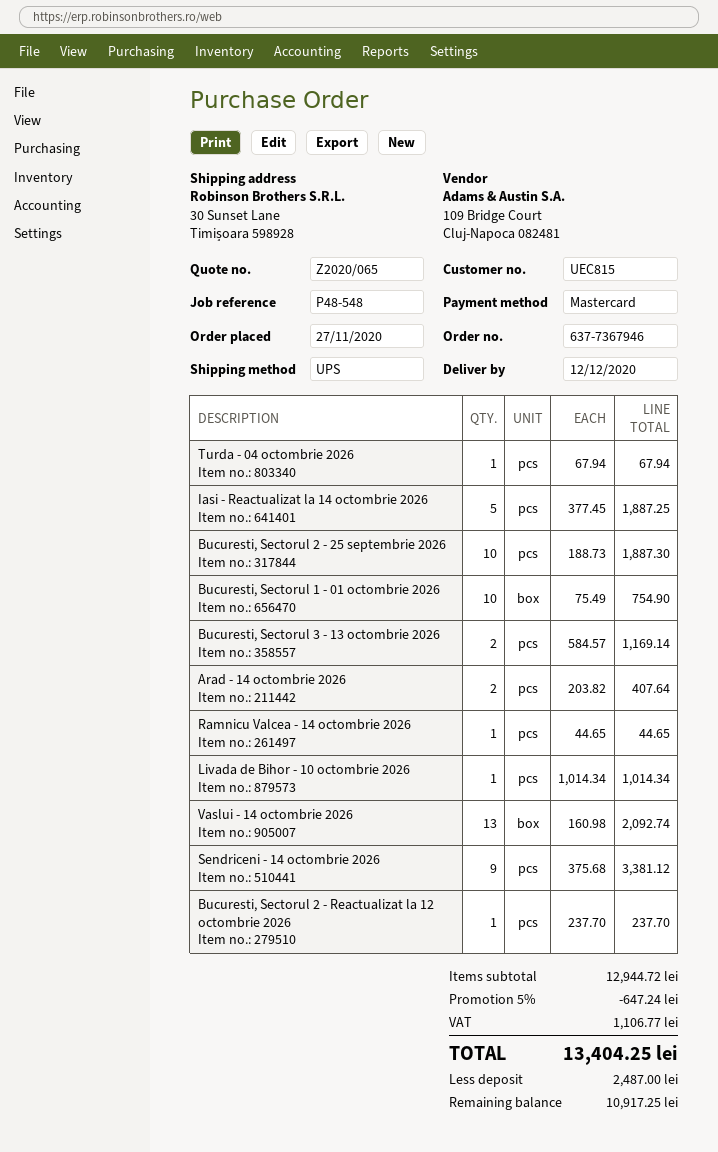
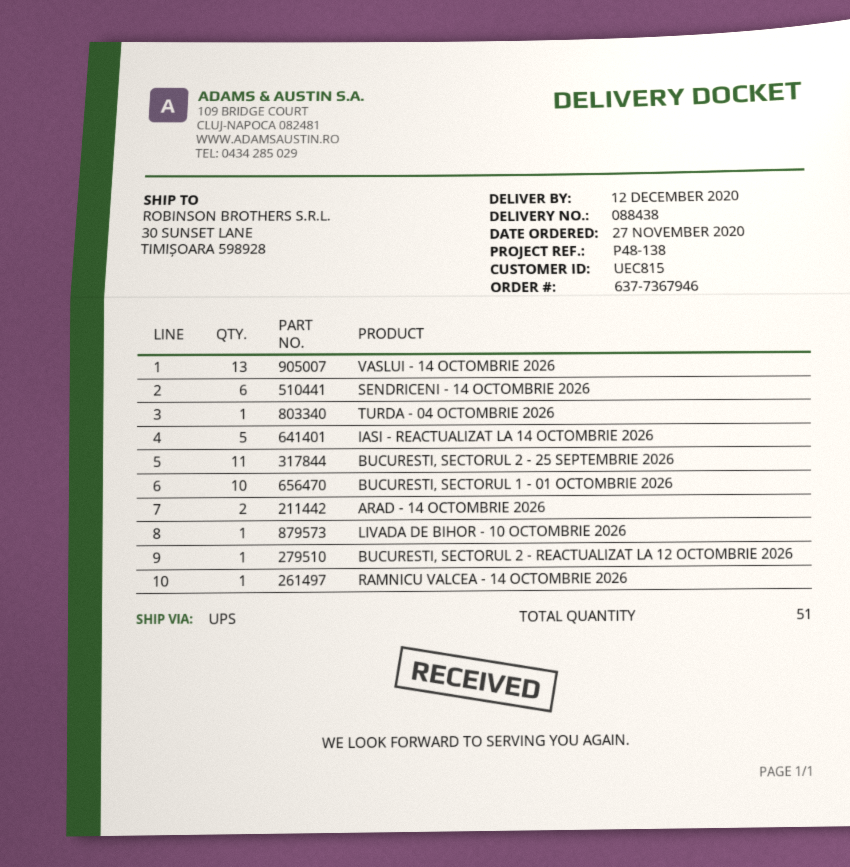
reference: P48-548 -> P48-138
Bucuresti, Sectorul 2 - 25 septembrie 2026: 10 -> 11
Bucuresti, Sectorul 3 - 13 octombrie 2026: 2 -> none
Sendriceni - 14 octombrie 2026: 9 -> 6

